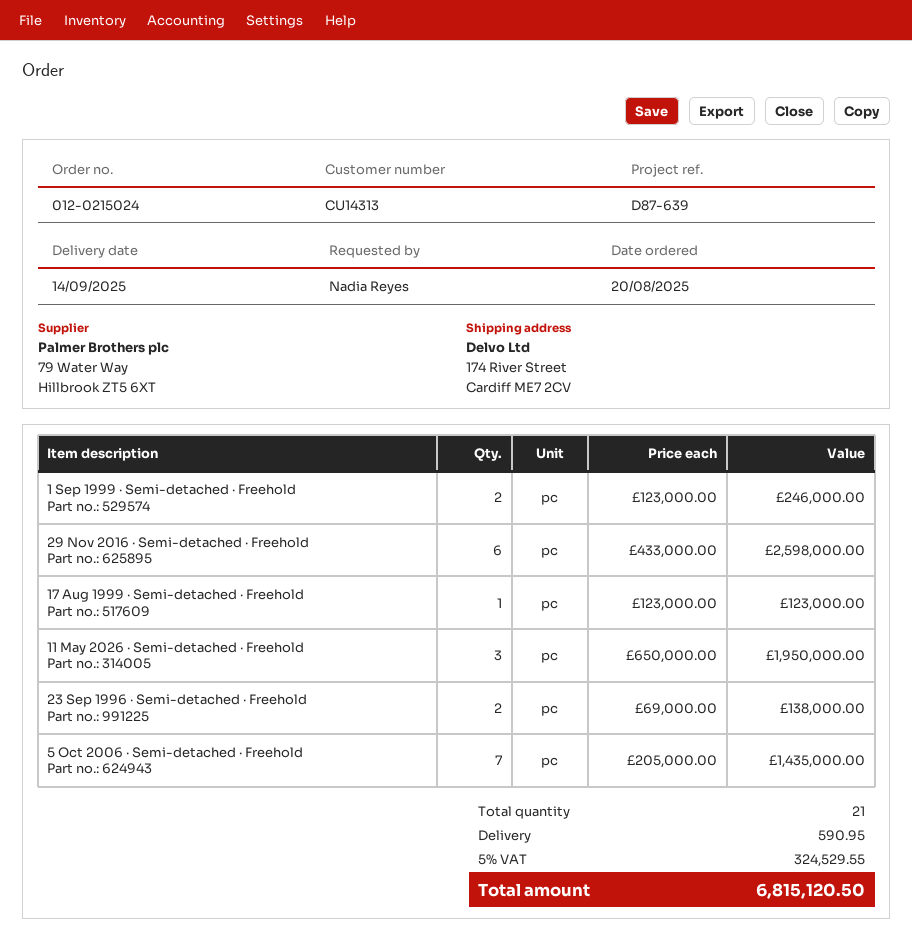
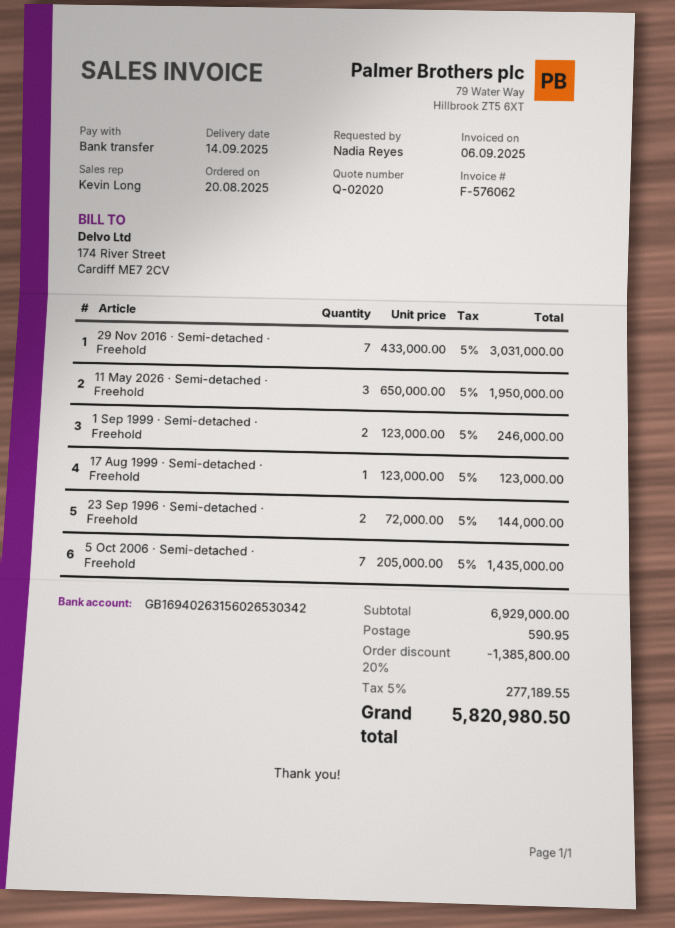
29 Nov 2016 · Semi-detached · Freehold: 6 x 433000.00 = 2598000.00 -> 7 x 433000.00 = 3031000.00
23 Sep 1996 · Semi-detached · Freehold: 2 x 69000.00 = 138000.00 -> 2 x 72000.00 = 144000.00
discount: none -> 20% = 1385800.00
tax: 5% = 324529.55 -> 5% = 277189.55
total: 6815120.50 -> 5820980.50

